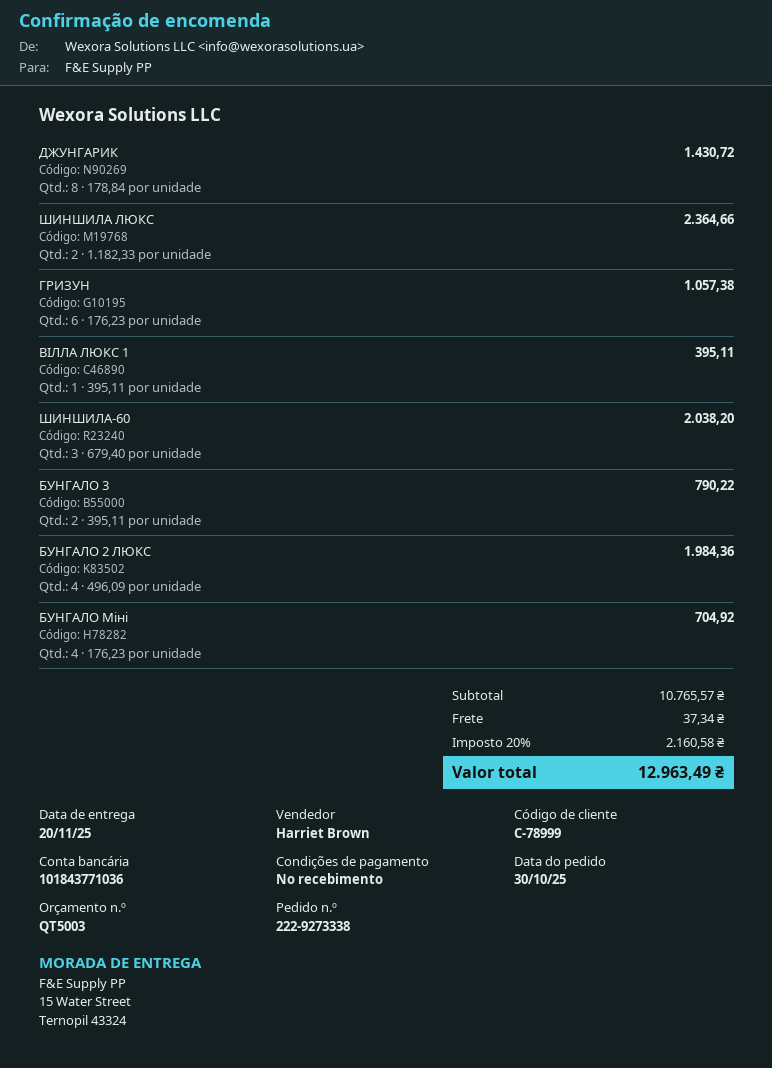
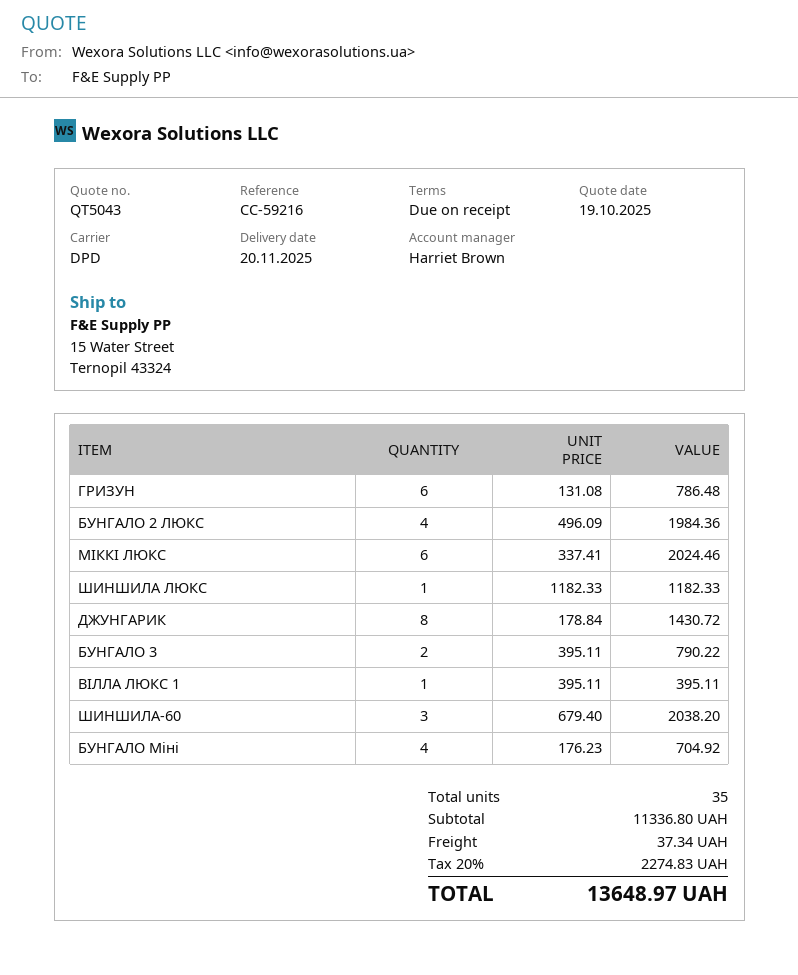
quote number: QT5003 -> QT5043
ШИНШИЛА ЛЮКС: 2 x 1182.33 = 2364.66 -> 1 x 1182.33 = 1182.33
ГРИЗУН: 6 x 176.23 = 1057.38 -> 6 x 131.08 = 786.48
МІККІ ЛЮКС: none -> 6 x 337.41 = 2024.46
subtotal: 10765.57 -> 11336.80
tax: 20% = 2160.58 -> 20% = 2274.83
total: 12963.49 -> 13648.97

